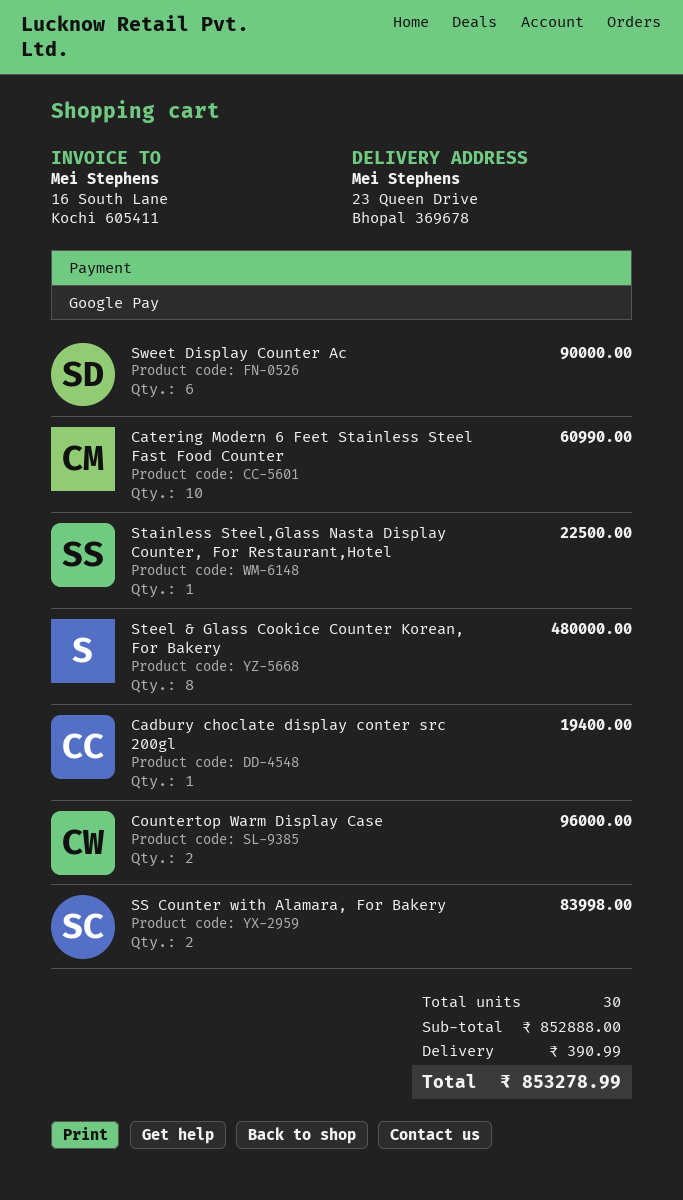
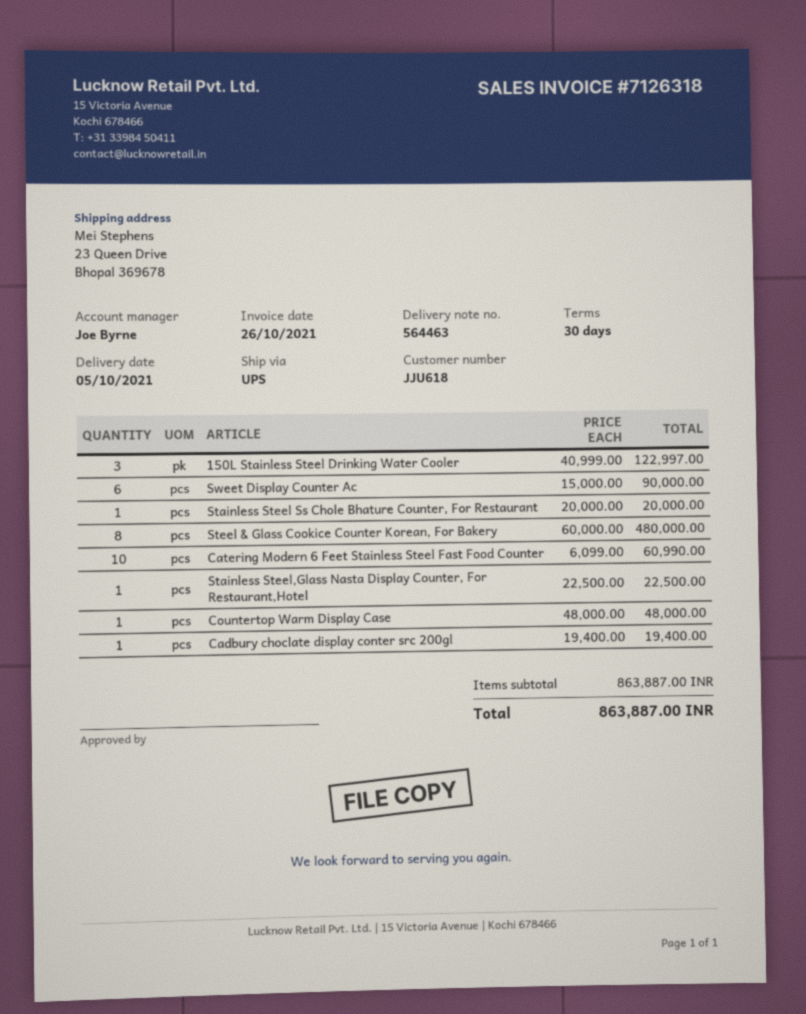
Countertop Warm Display Case: 2 for 96000.00 -> 1 for 48000.00
SS Counter with Alamara, For Bakery: 2 for 83998.00 -> none
150L Stainless Steel Drinking Water Cooler: none -> 3 for 122997.00
Stainless Steel Ss Chole Bhature Counter, For Restaurant: none -> 1 for 20000.00
subtotal: 852888.00 -> 863887.00
shipping: 390.99 -> none
total: 853278.99 -> 863887.00

